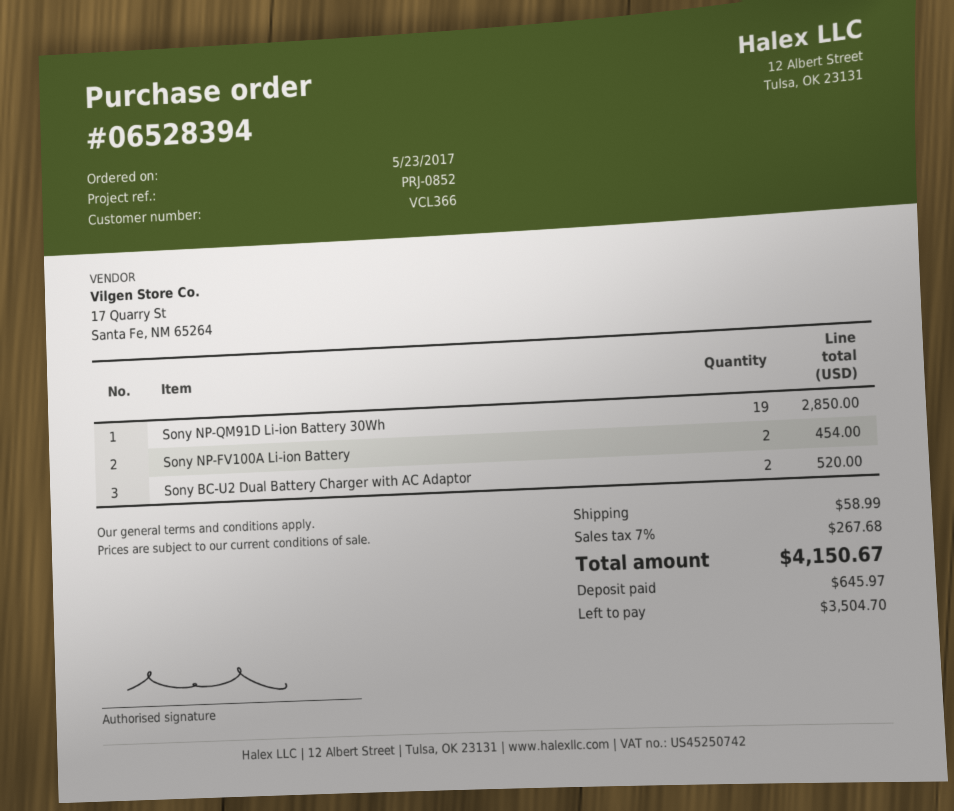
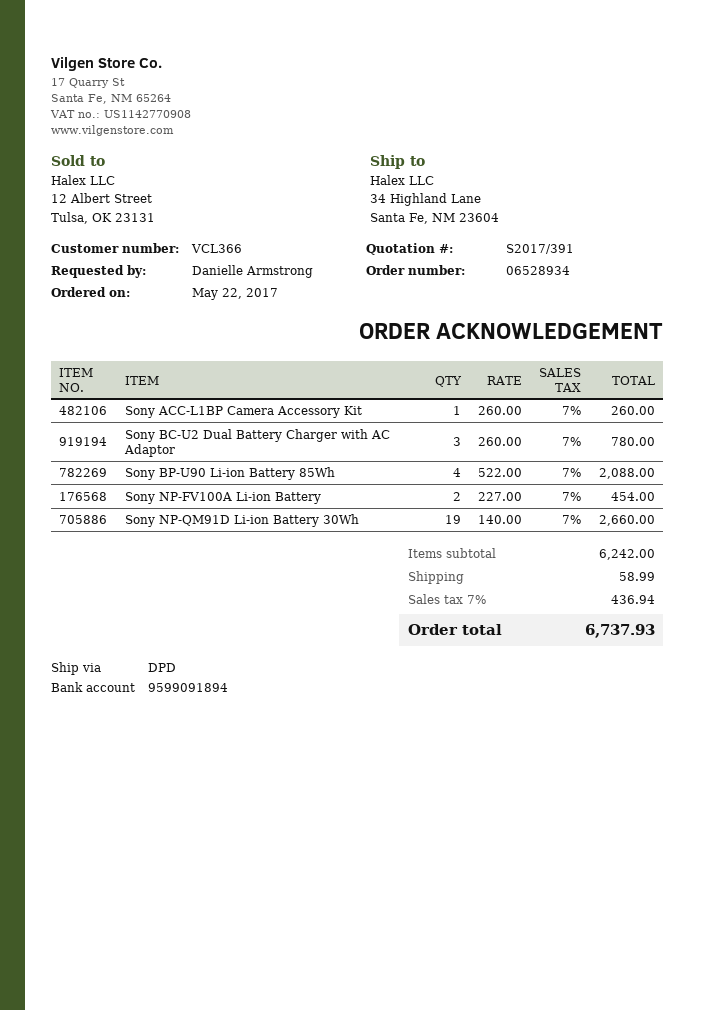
order number: 06528394 -> 06528934
order date: 2017-05-23 -> 2017-05-22
Sony NP-QM91D Li-ion Battery 30Wh: 19 for 2850.00 -> 19 for 2660.00
Sony BC-U2 Dual Battery Charger with AC Adaptor: 2 for 520.00 -> 3 for 780.00
Sony ACC-L1BP Camera Accessory Kit: none -> 1 for 260.00
Sony BP-U90 Li-ion Battery 85Wh: none -> 4 for 2088.00
tax: 7% = 267.68 -> 7% = 436.94
total: 4150.67 -> 6737.93

